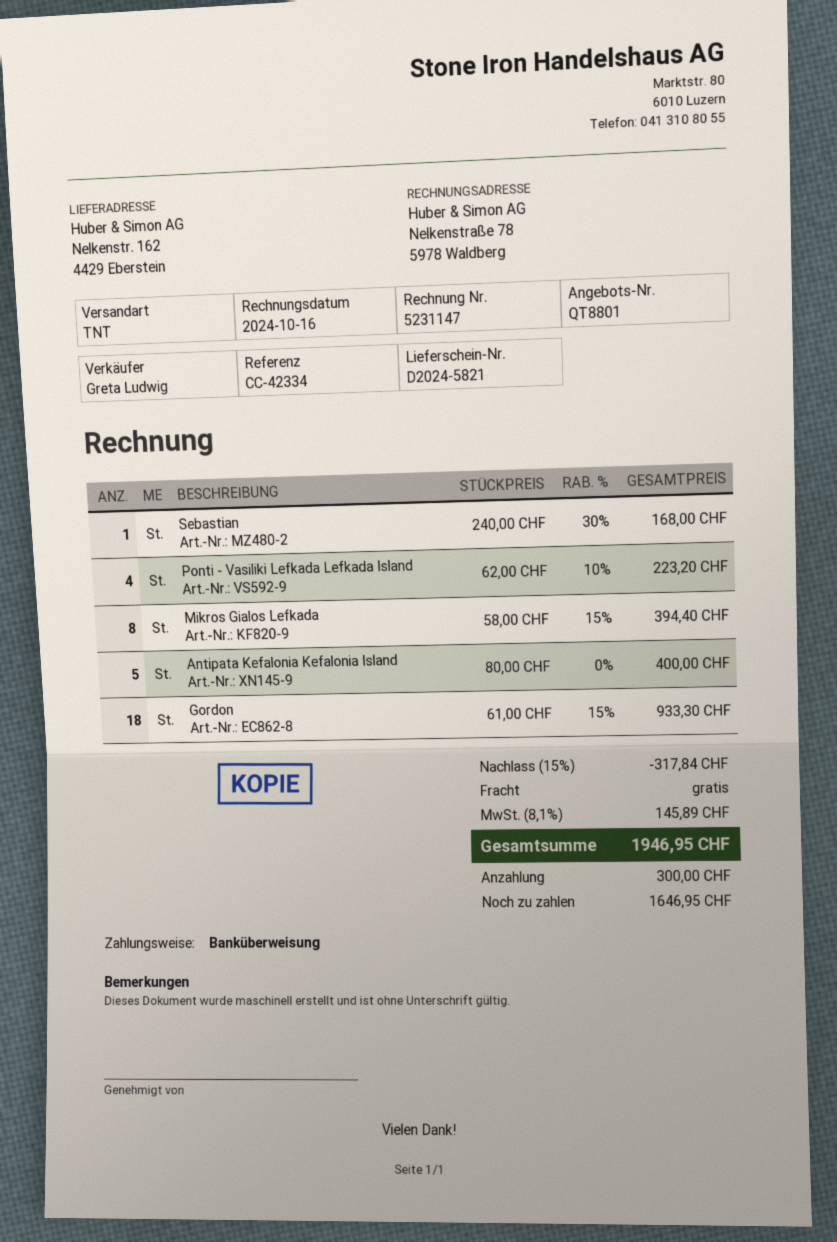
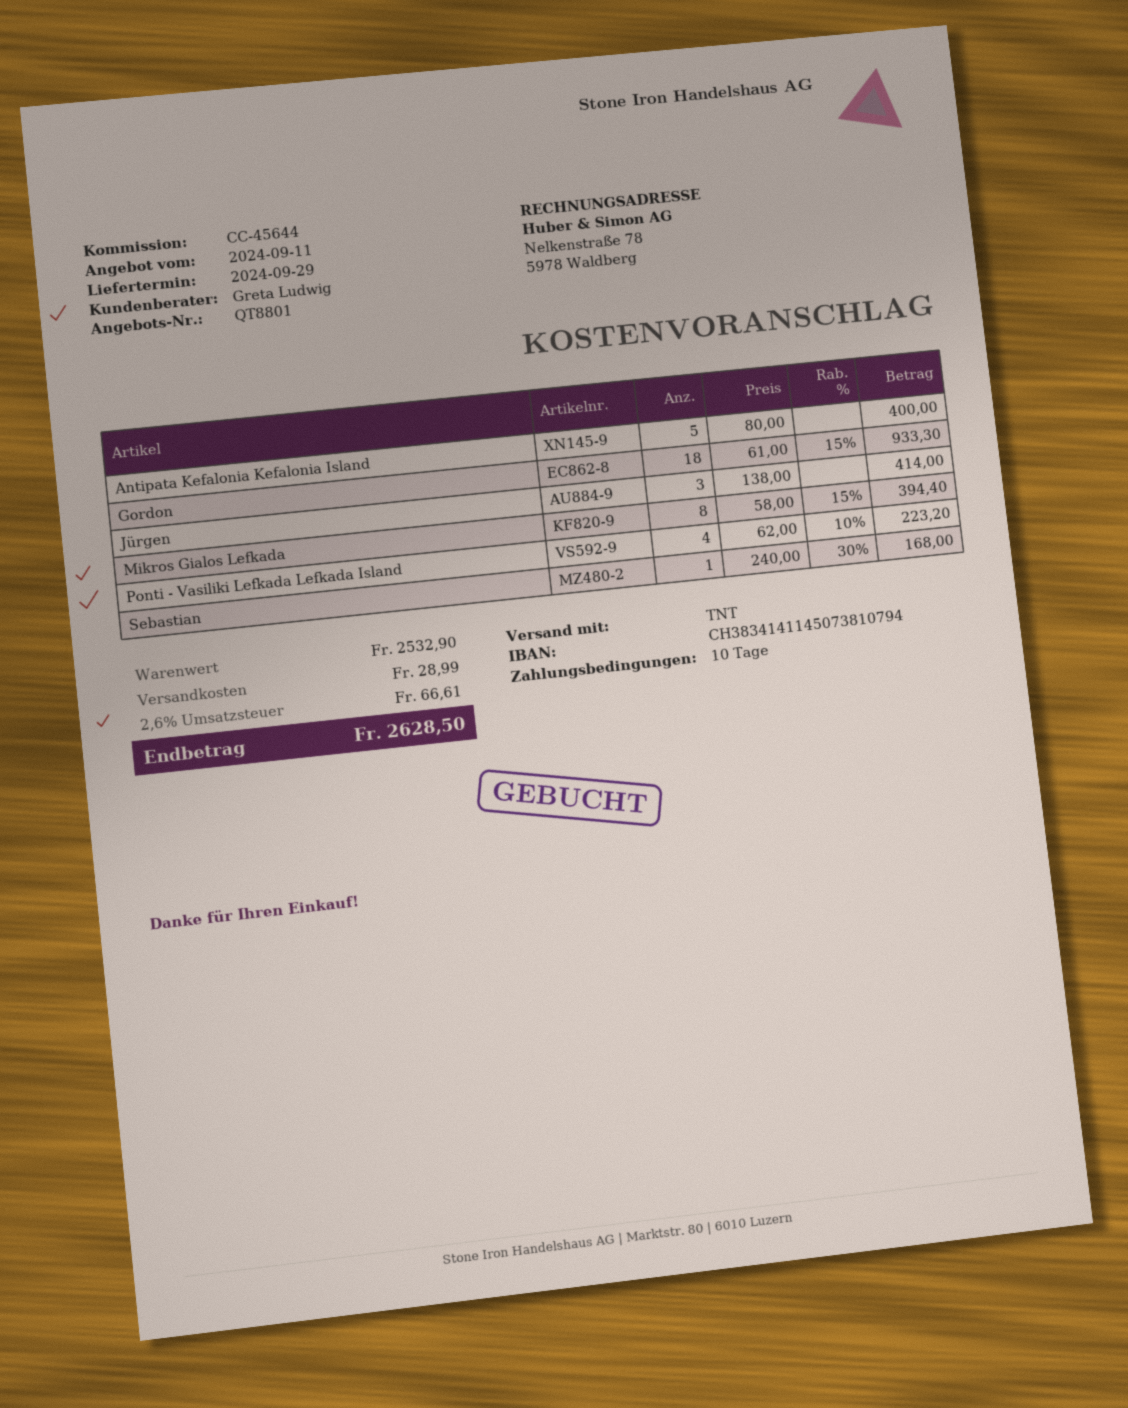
reference: CC-42334 -> CC-45644
Jürgen: none -> 3 x 138.00 = 414.00
discount: 15% = 317.84 -> none
shipping: 0.00 -> 28.99
tax: 8.1% = 145.89 -> 2.6% = 66.61
total: 1946.95 -> 2628.50

